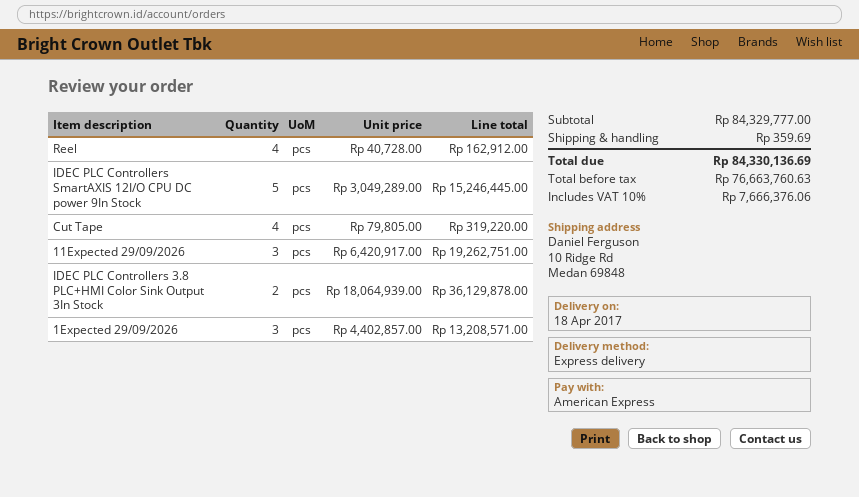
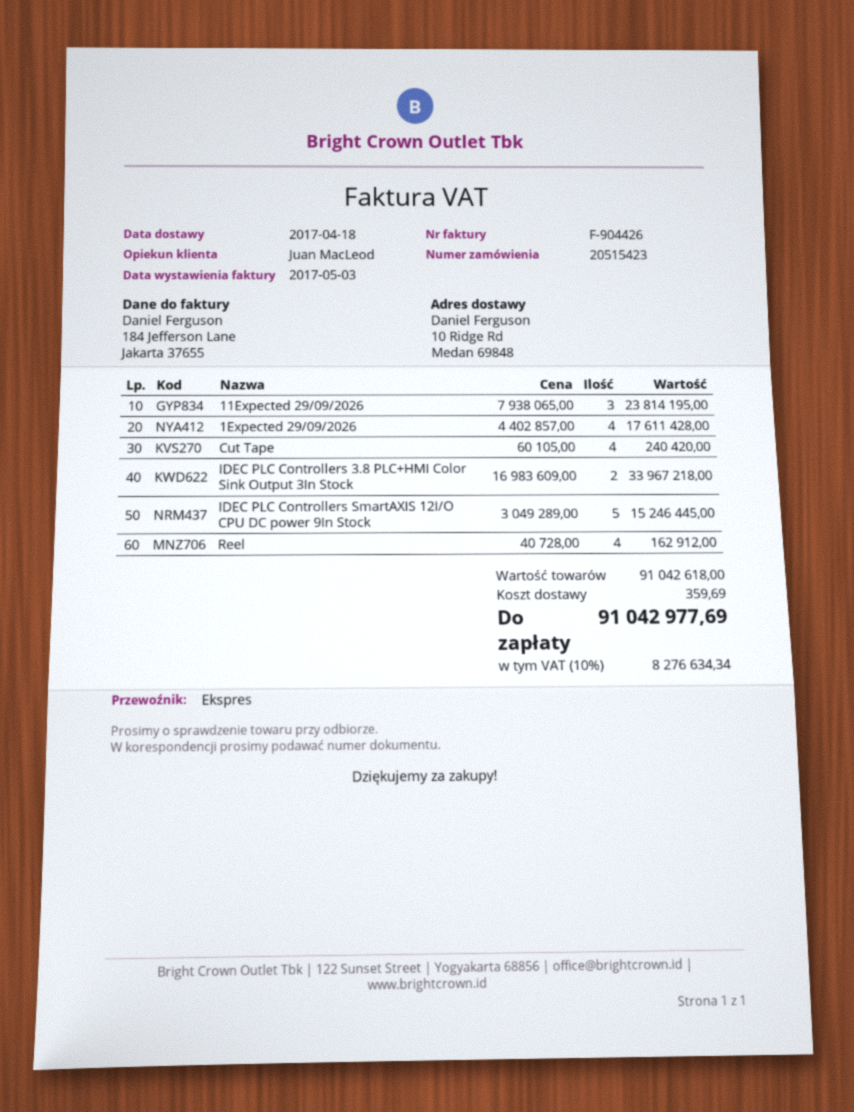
Cut Tape: 4 x 79805.00 = 319220.00 -> 4 x 60105.00 = 240420.00
11Expected 29/09/2026: 3 x 6420917.00 = 19262751.00 -> 3 x 7938065.00 = 23814195.00
IDEC PLC Controllers 3.8 PLC+HMI Color Sink Output 3In Stock: 2 x 18064939.00 = 36129878.00 -> 2 x 16983609.00 = 33967218.00
1Expected 29/09/2026: 3 x 4402857.00 = 13208571.00 -> 4 x 4402857.00 = 17611428.00
subtotal: 84329777.00 -> 91042618.00
tax: 10% = 7666376.06 -> 10% = 8276634.34
total: 84330136.69 -> 91042977.69

